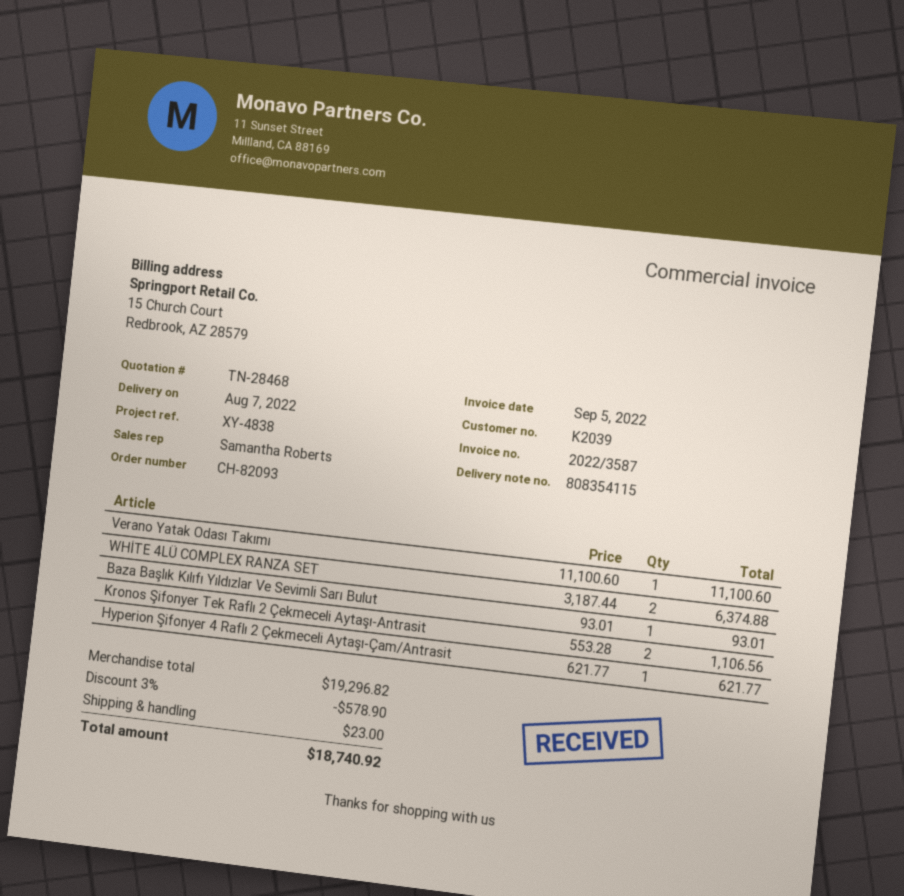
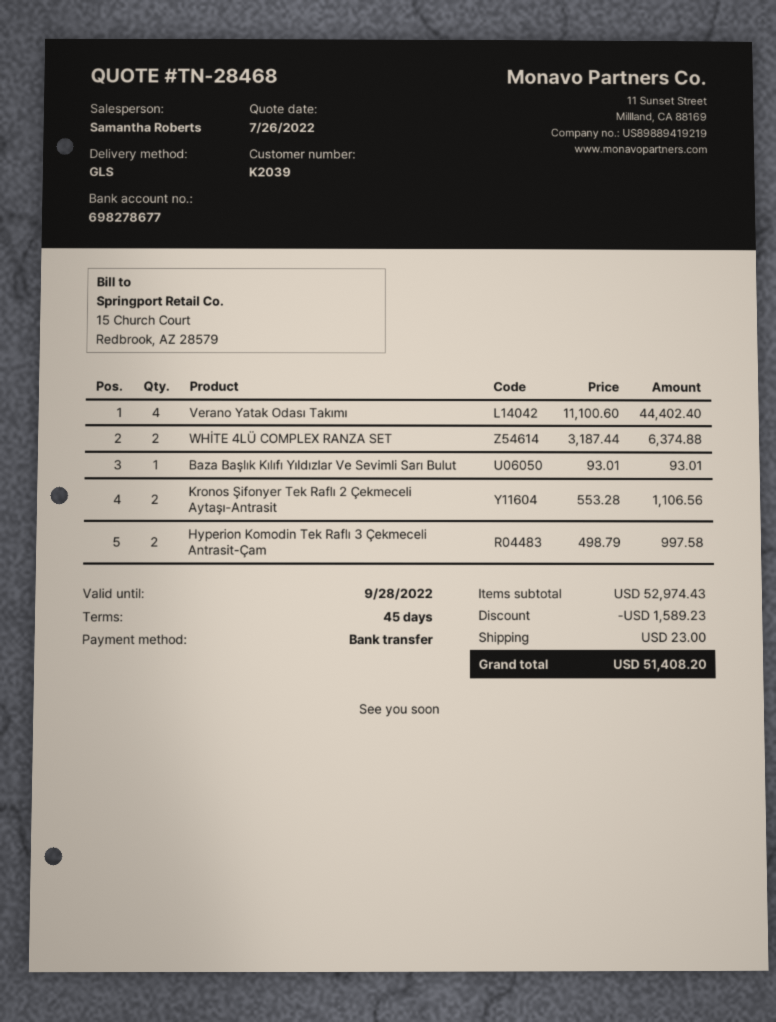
Verano Yatak Odası Takımı: 1 x 11100.60 = 11100.60 -> 4 x 11100.60 = 44402.40
Hyperion Şifonyer 4 Raflı 2 Çekmeceli Aytaşı-Çam/Antrasit: 1 x 621.77 = 621.77 -> none
Hyperion Komodin Tek Raflı 3 Çekmeceli Antrasit-Çam: none -> 2 x 498.79 = 997.58
subtotal: 19296.82 -> 52974.43
discount: 578.90 -> 1589.23
total: 18740.92 -> 51408.20

